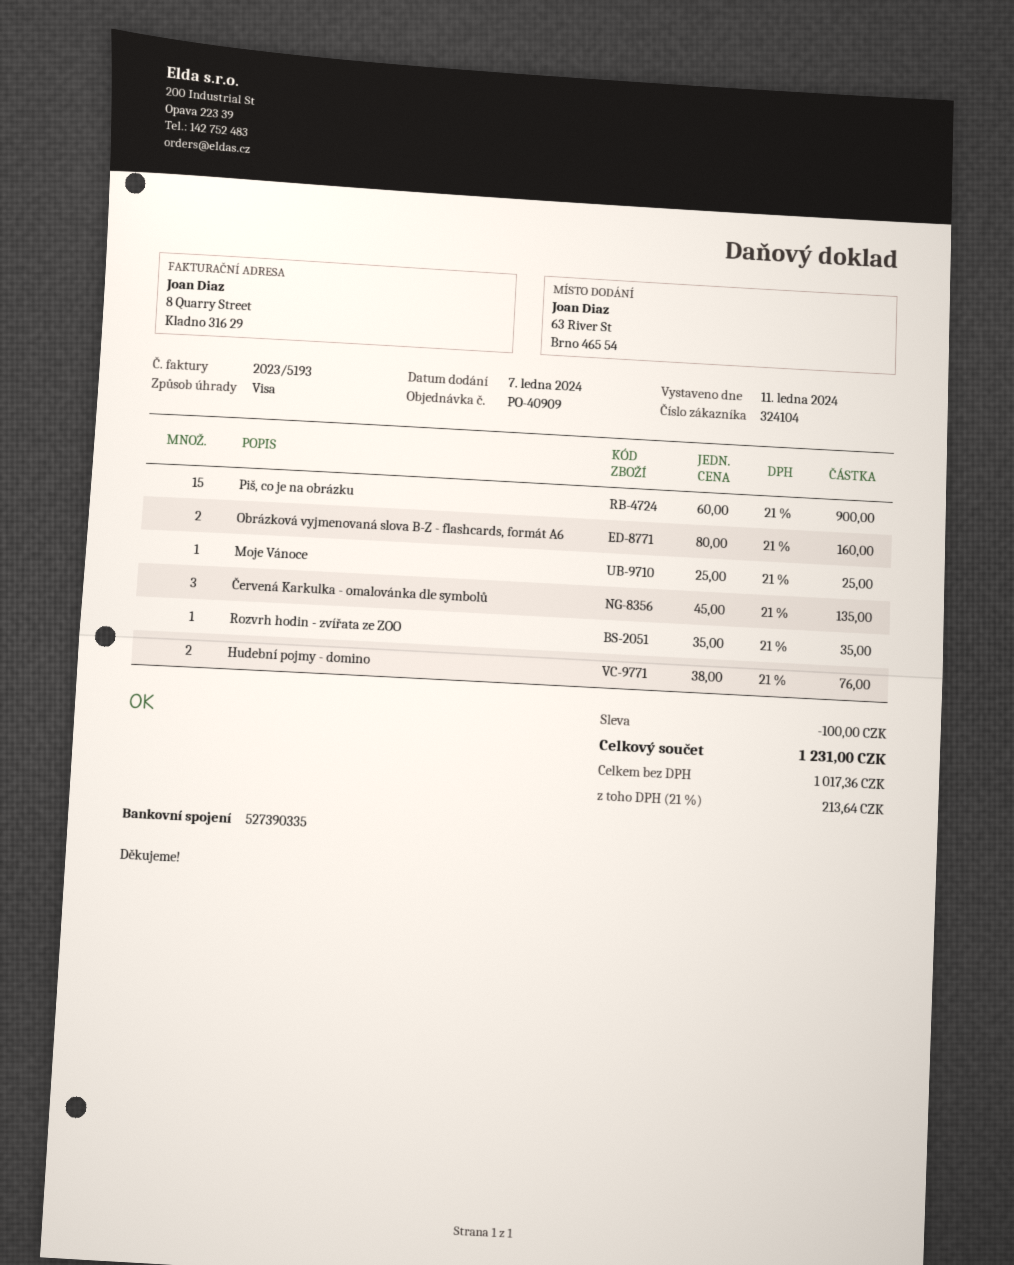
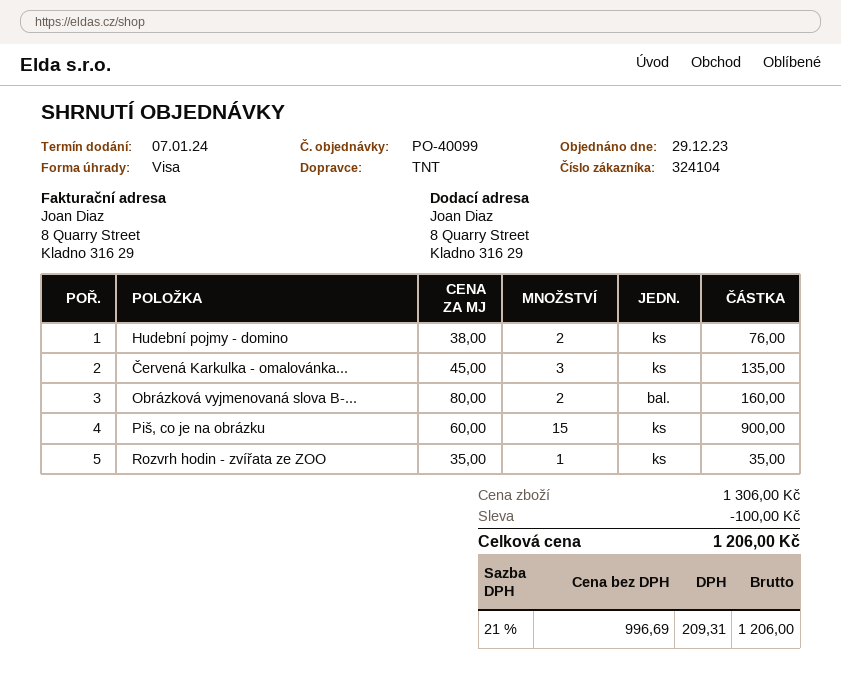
order number: PO-40909 -> PO-40099
ship to: 63 River St, Brno 465 54 -> 8 Quarry Street, Kladno 316 29
Moje Vánoce: 1 x 25.00 = 25.00 -> none
net: 1017.36 -> 996.69
tax: 21% = 213.64 -> 21% = 209.31
total: 1231.00 -> 1206.00

